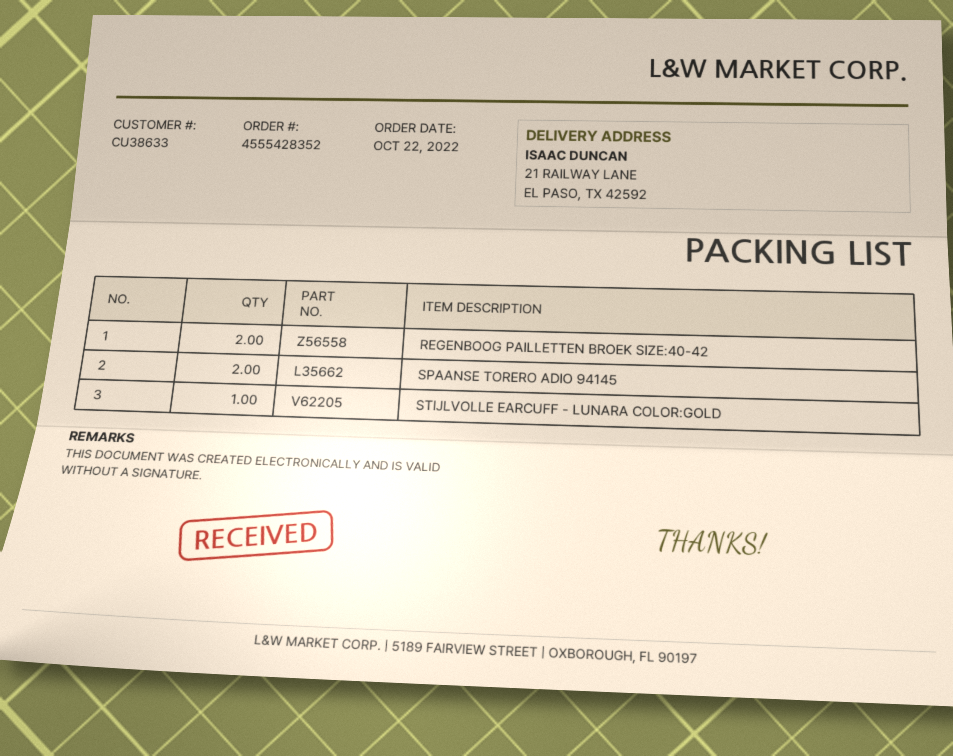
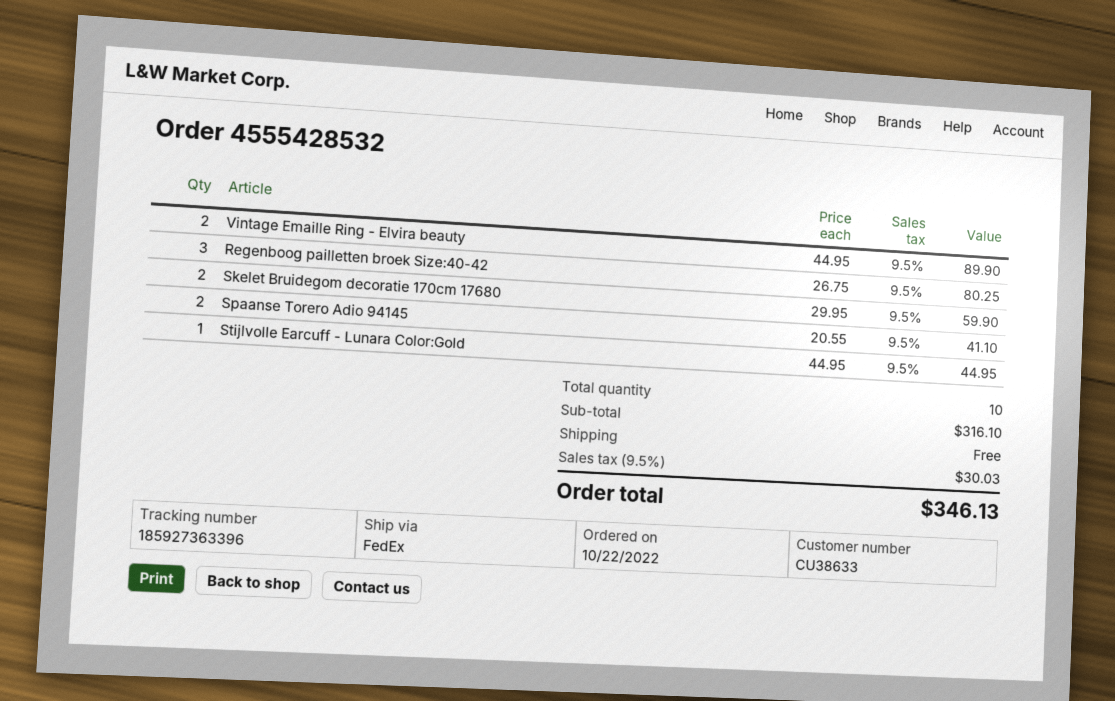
order number: 4555428352 -> 4555428532
REGENBOOG PAILLETTEN BROEK SIZE:40-42: 2 -> 3
Vintage Emaille Ring - Elvira beauty: none -> 2
Skelet Bruidegom decoratie 170cm 17680: none -> 2

